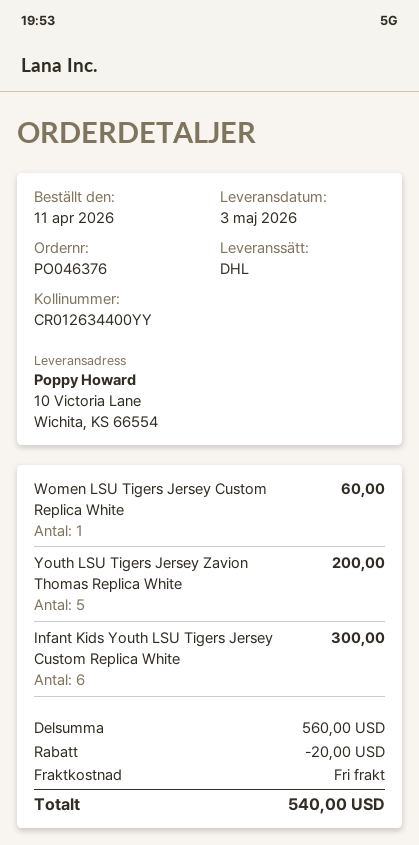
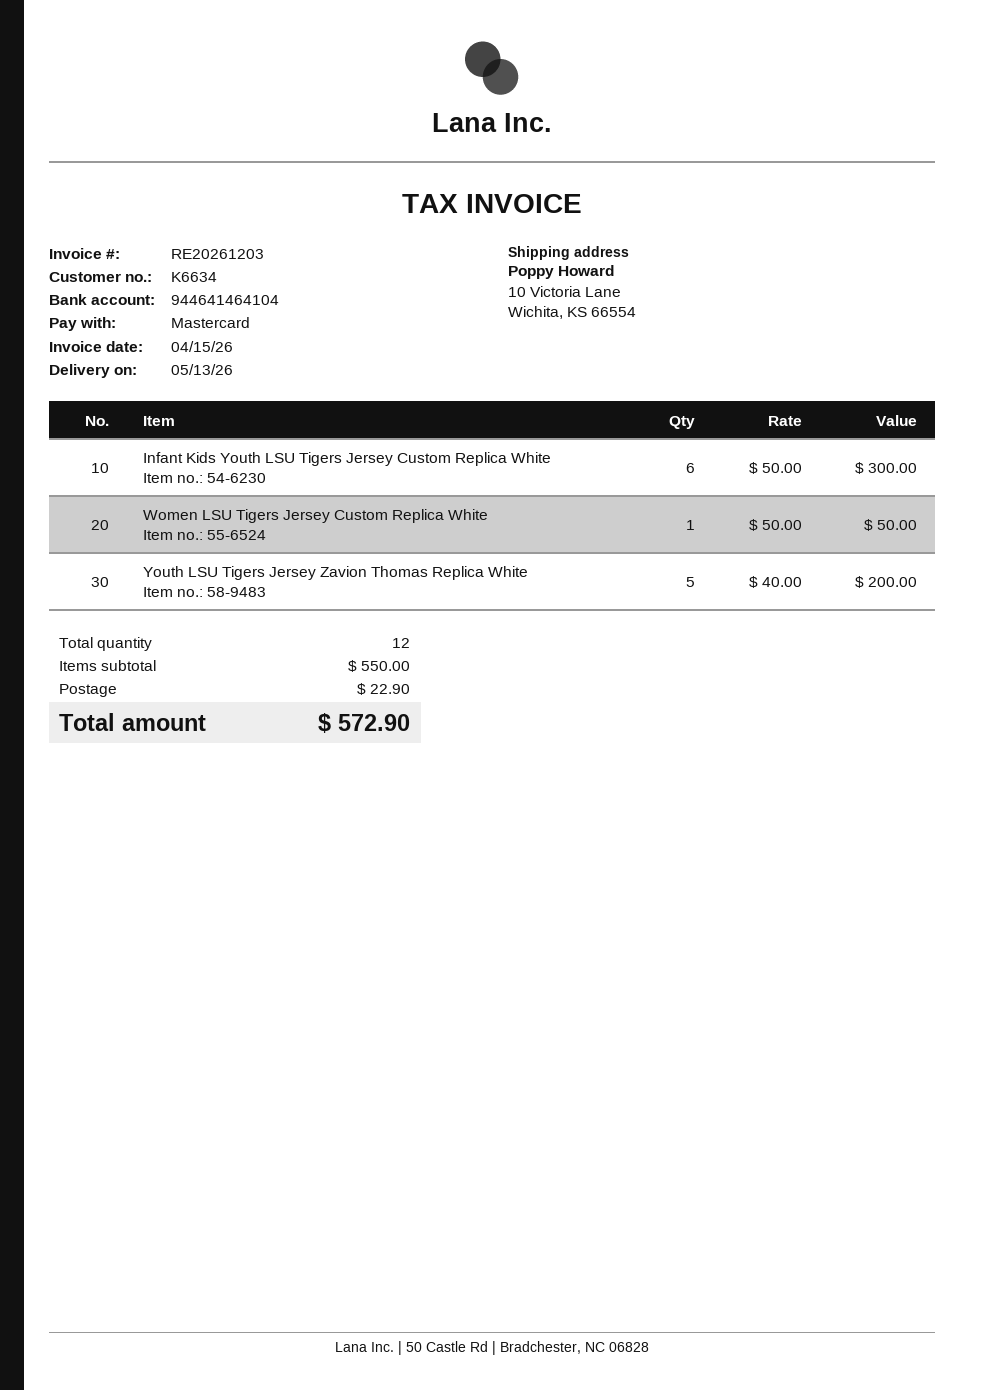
delivery date: 2026-05-03 -> 2026-05-13
Women LSU Tigers Jersey Custom Replica White: 1 for 60.00 -> 1 for 50.00
subtotal: 560.00 -> 550.00
discount: 20.00 -> none
shipping: 0.00 -> 22.90
total: 540.00 -> 572.90

